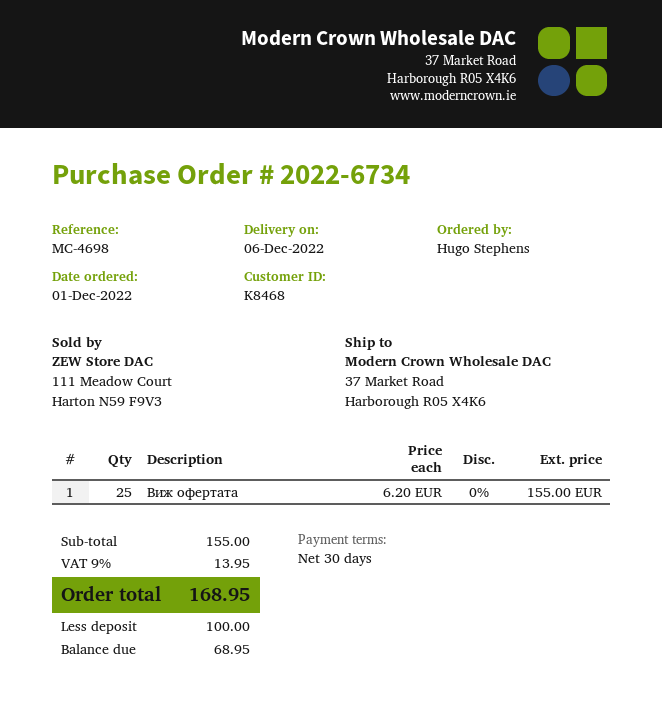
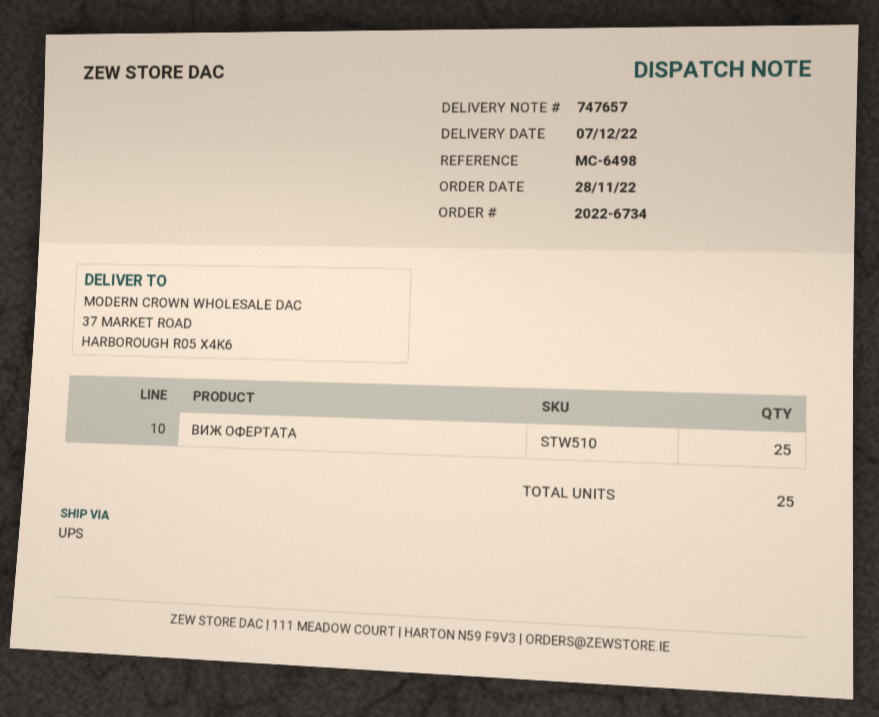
order date: 2022-12-01 -> 2022-11-28
delivery date: 2022-12-06 -> 2022-12-07
reference: MC-4698 -> MC-6498

